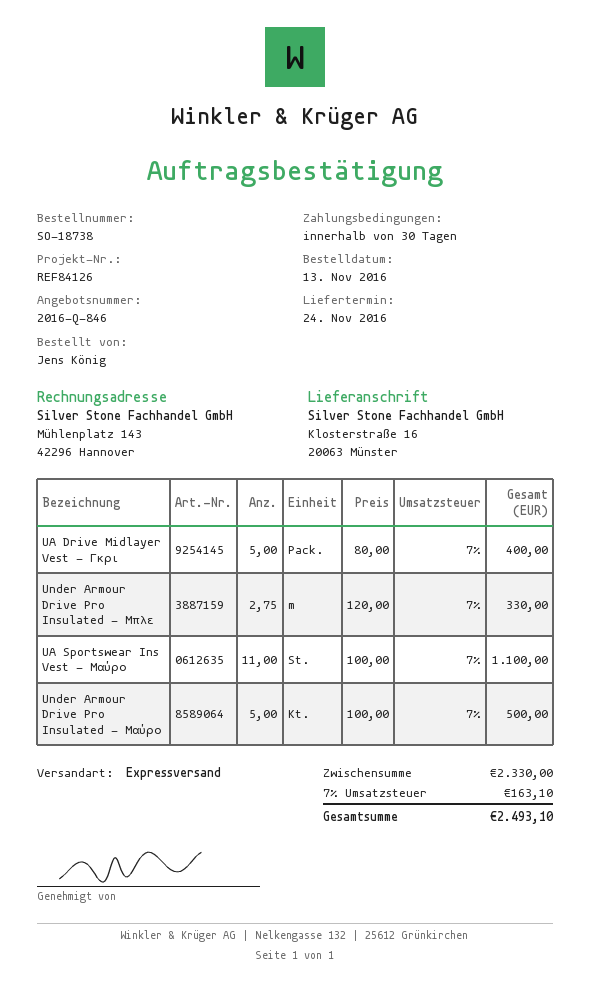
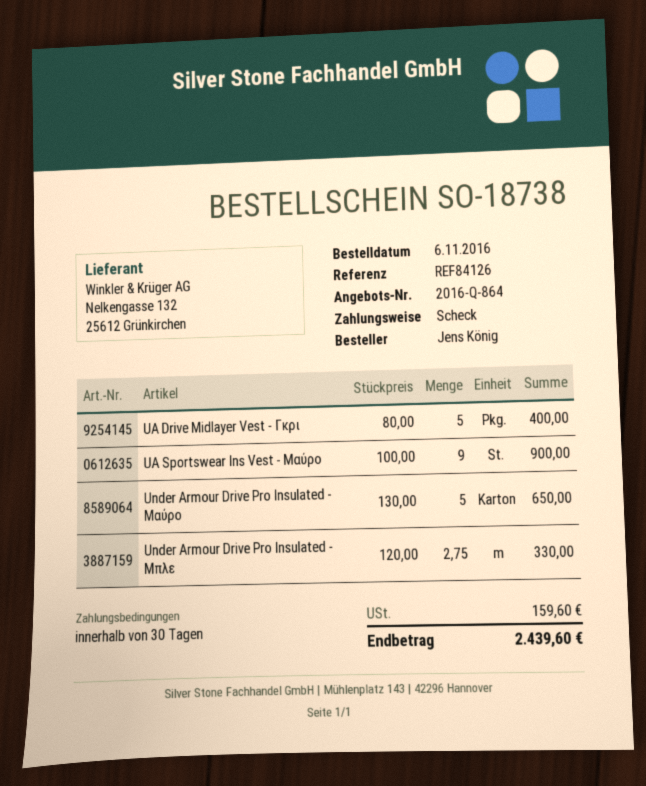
quote number: 2016-Q-846 -> 2016-Q-864
order date: 2016-11-13 -> 2016-11-06
UA Sportswear Ins Vest - Μαύρο: 11 x 100.00 = 1100.00 -> 9 x 100.00 = 900.00
Under Armour Drive Pro Insulated - Μαύρο: 5 x 100.00 = 500.00 -> 5 x 130.00 = 650.00
tax: 163.10 -> 159.60
total: 2493.10 -> 2439.60

